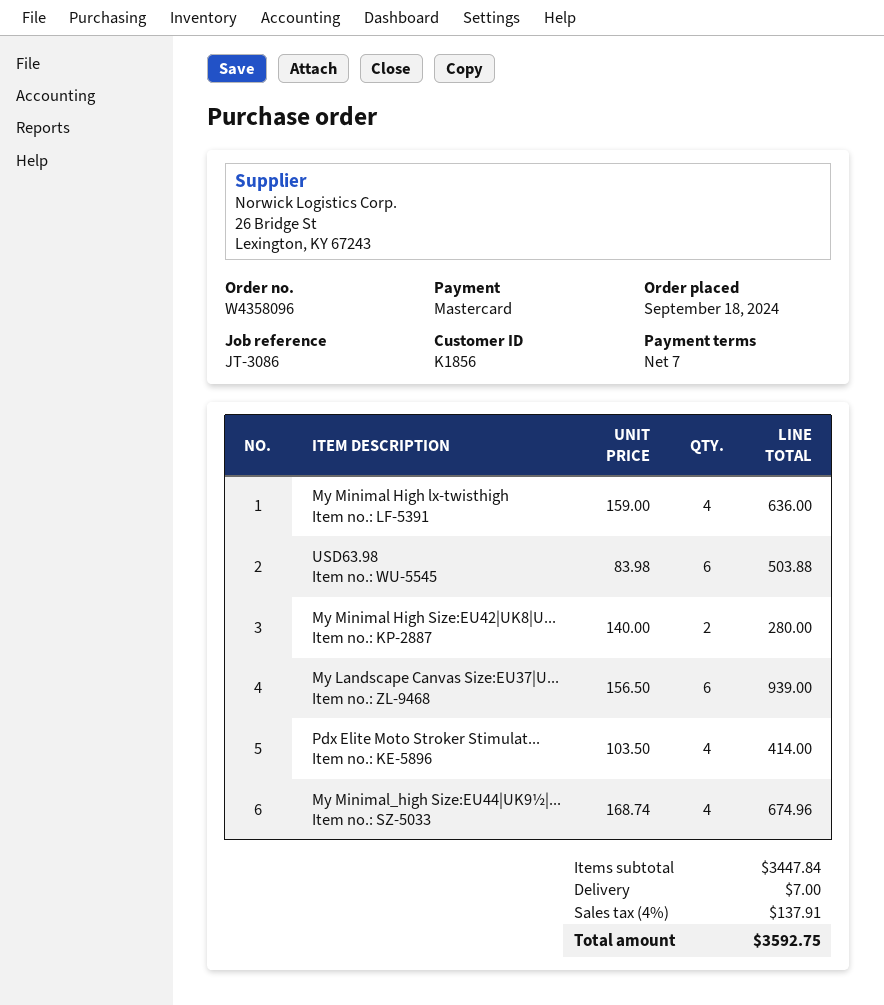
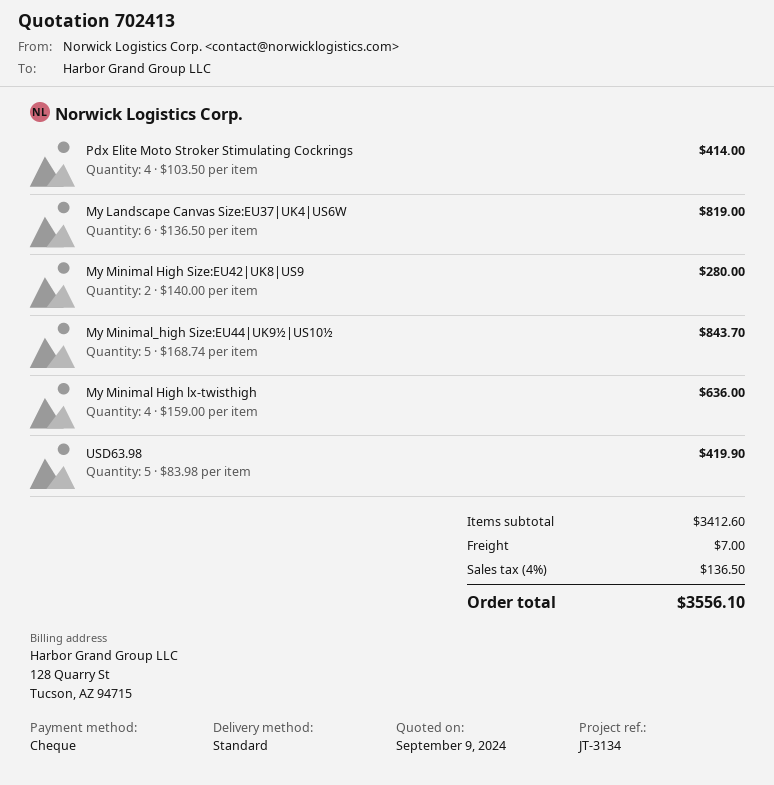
reference: JT-3086 -> JT-3134
payment method: Mastercard -> cheque
USD63.98: 6 x 83.98 = 503.88 -> 5 x 83.98 = 419.90
My Landscape Canvas Size:EU37|U...: 6 x 156.50 = 939.00 -> 6 x 136.50 = 819.00
My Minimal_high Size:EU44|UK9½|...: 4 x 168.74 = 674.96 -> 5 x 168.74 = 843.70
subtotal: 3447.84 -> 3412.60
tax: 4% = 137.91 -> 4% = 136.50
total: 3592.75 -> 3556.10

